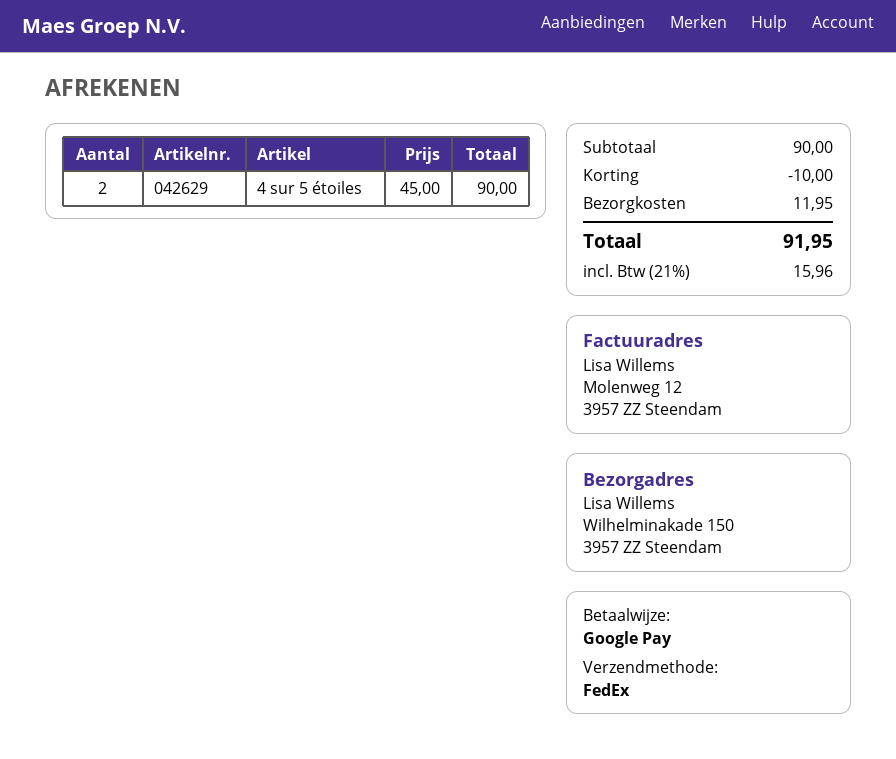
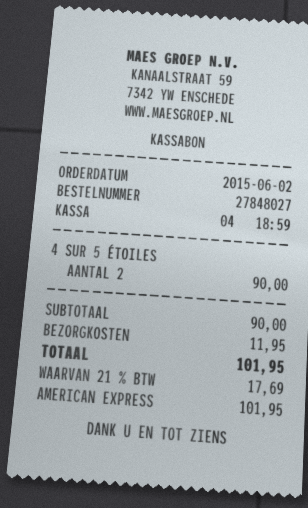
payment method: Google Pay -> American Express
discount: 10.00 -> none
tax: 21% = 15.96 -> 21% = 17.69
total: 91.95 -> 101.95

